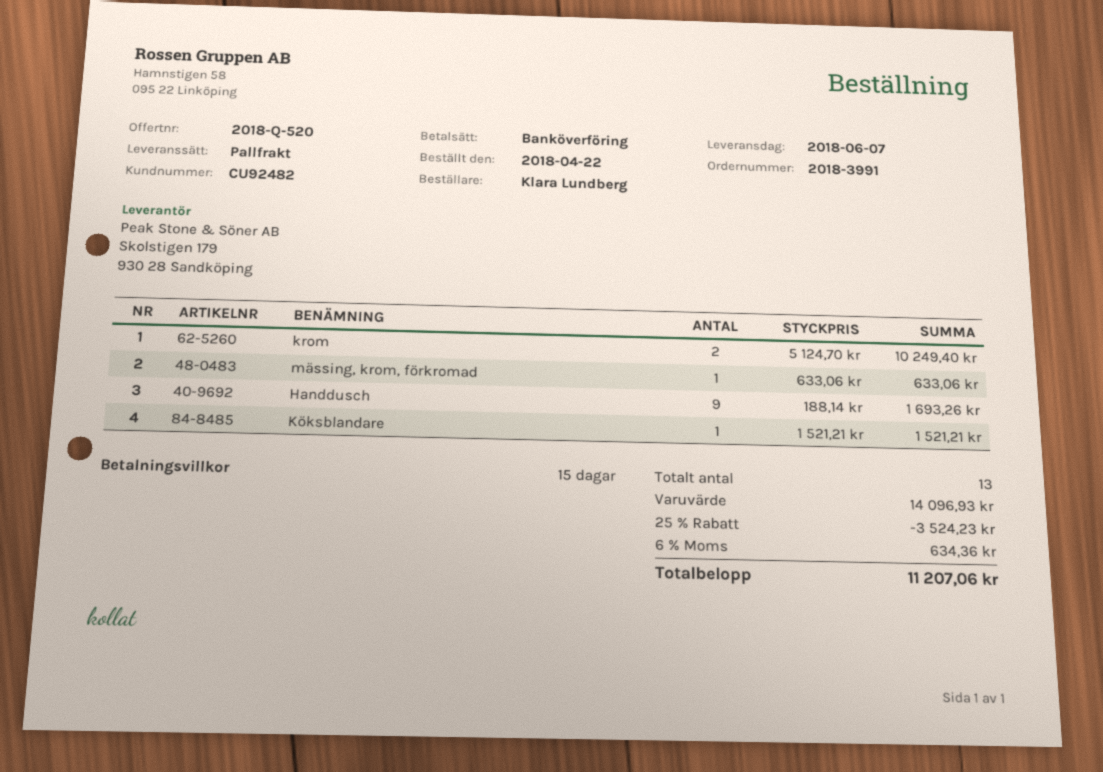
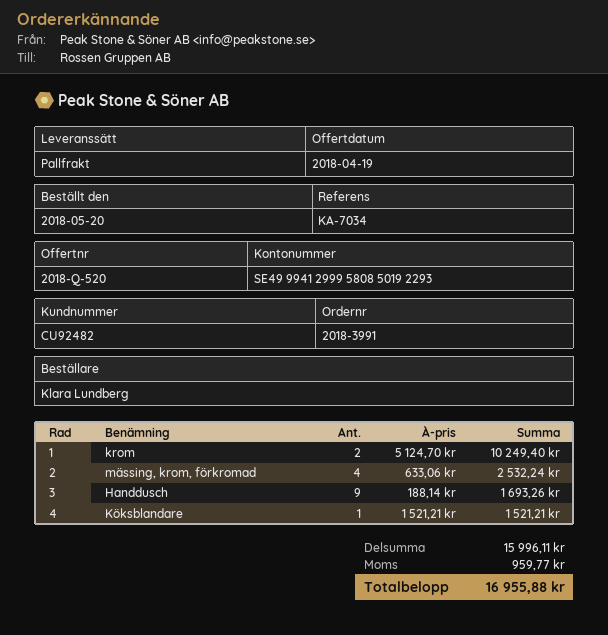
order date: 2018-04-22 -> 2018-05-20
mässing, krom, förkromad: 1 x 633.06 = 633.06 -> 4 x 633.06 = 2532.24
subtotal: 14096.93 -> 15996.11
discount: 25% = 3524.23 -> none
tax: 634.36 -> 959.77
total: 11207.06 -> 16955.88

